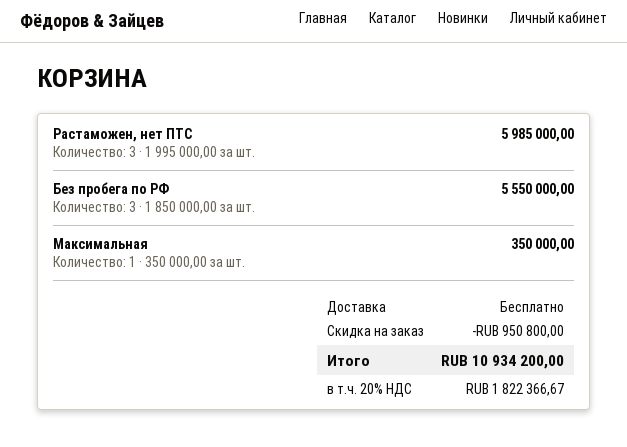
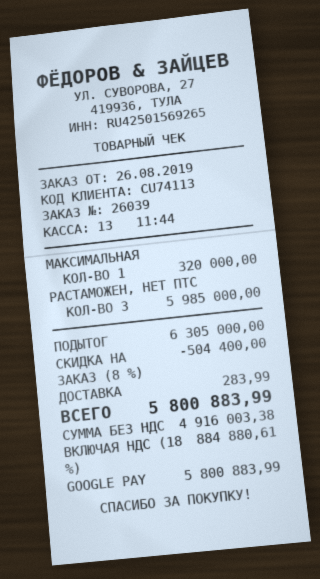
Без пробега по РФ: 3 for 5550000.00 -> none
Максимальная: 1 for 350000.00 -> 1 for 320000.00
discount: 950800.00 -> 504400.00
shipping: 0.00 -> 283.99
tax: 20% = 1822366.67 -> 18% = 884880.61
total: 10934200.00 -> 5800883.99

